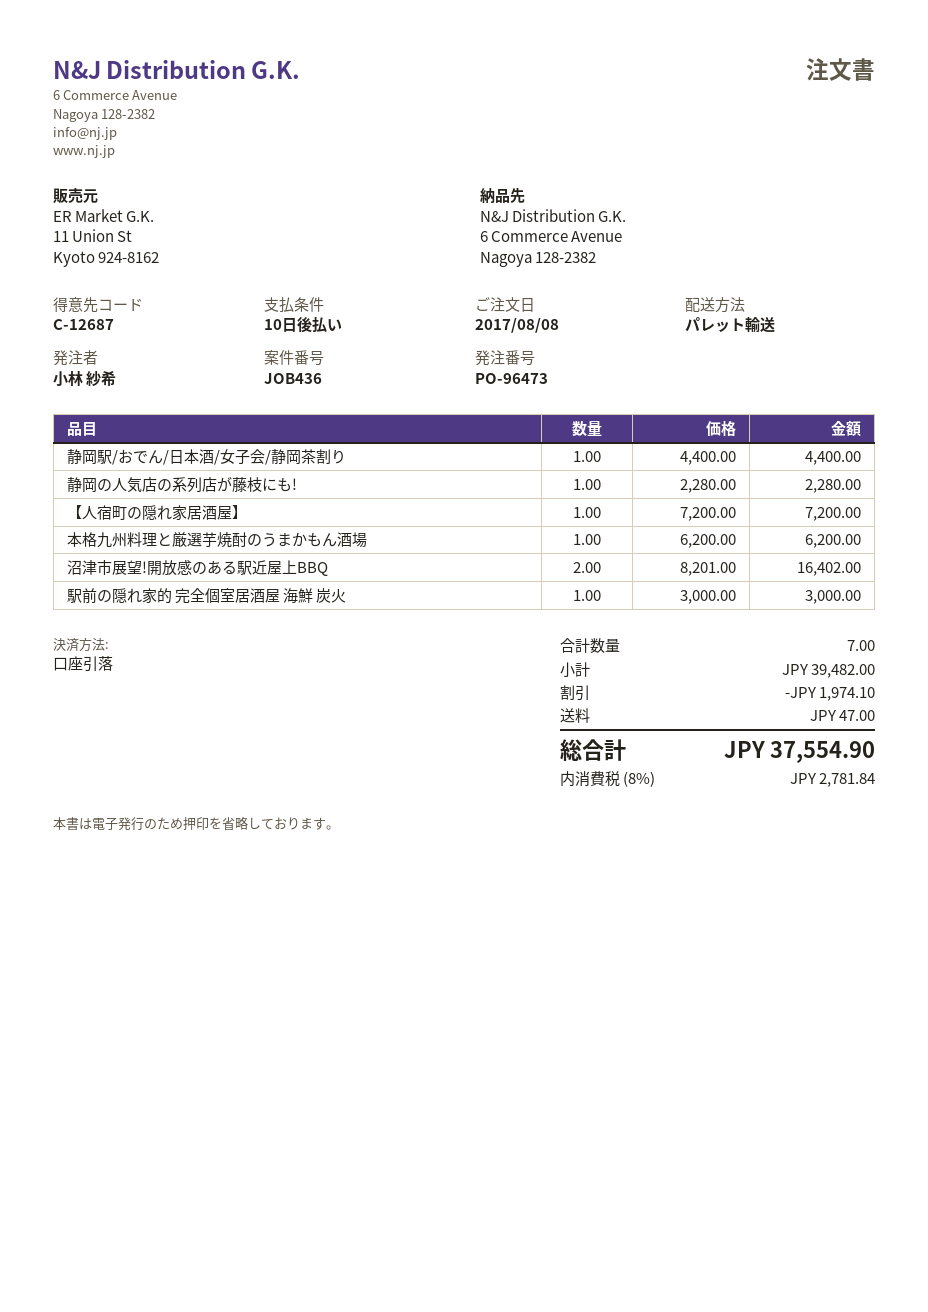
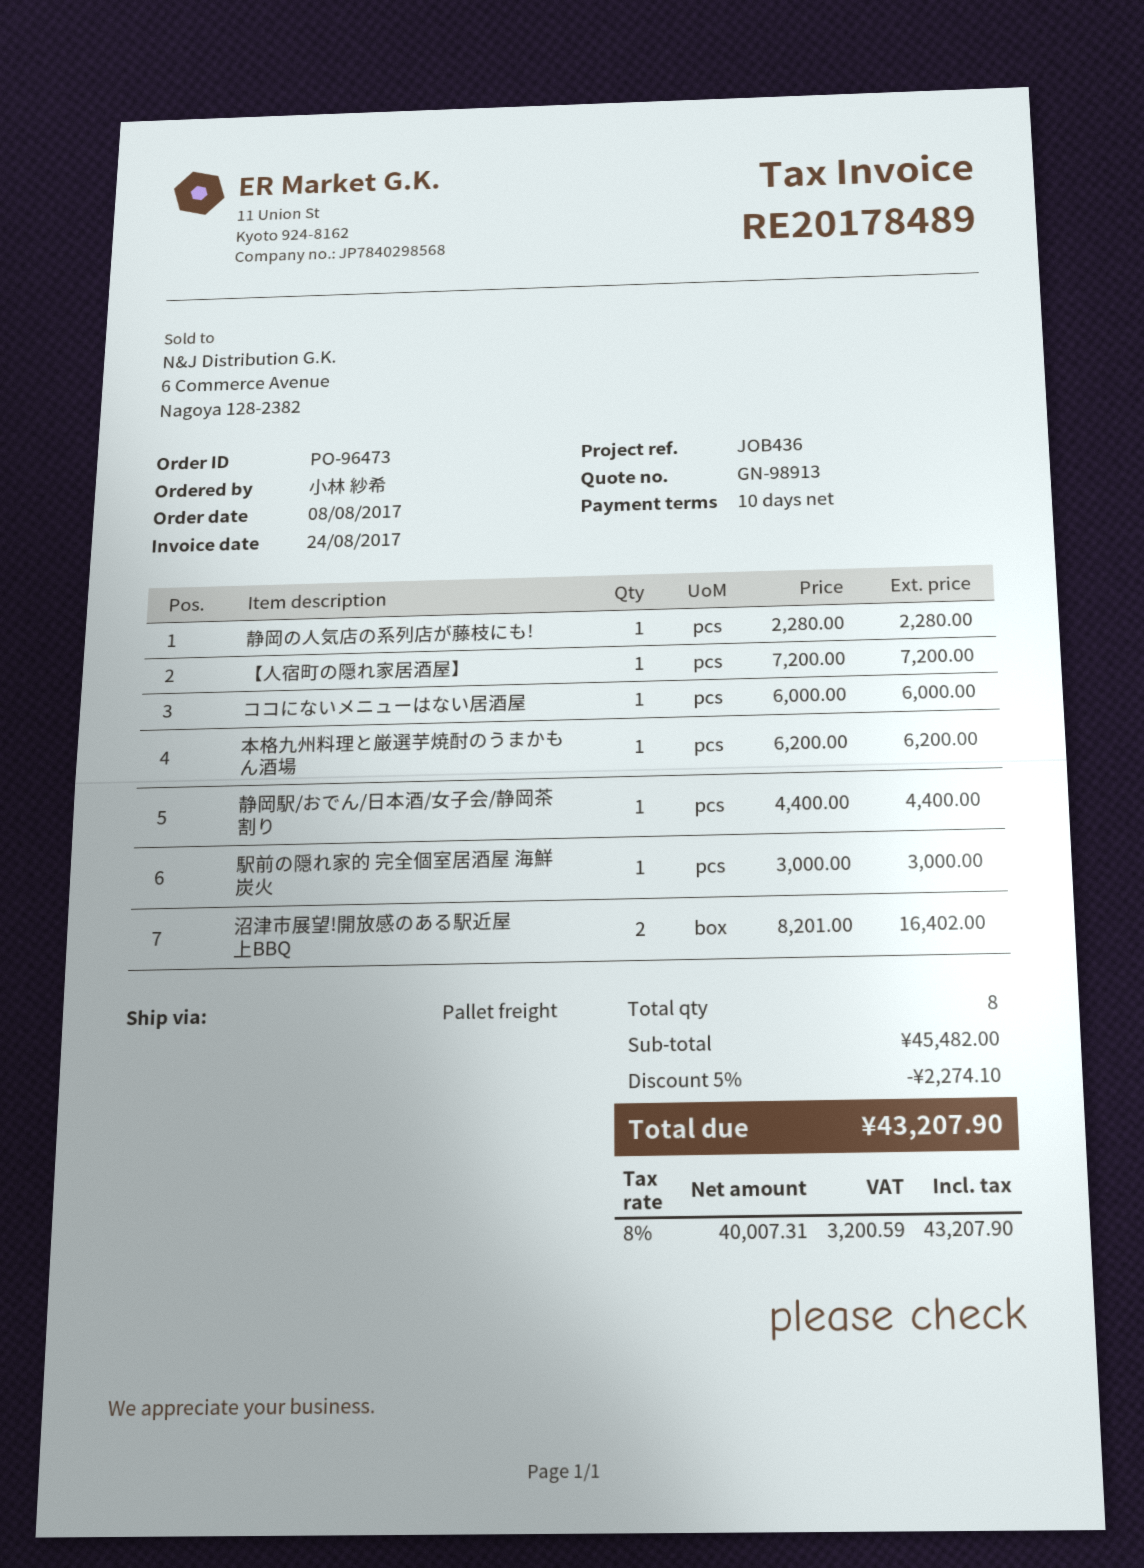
ココにないメニューはない居酒屋: none -> 1 x 6000.00 = 6000.00
total quantity: 7 -> 8
subtotal: 39482.00 -> 45482.00
discount: 1974.10 -> 2274.10
shipping: 47.00 -> none
tax: 8% = 2781.84 -> 8% = 3200.59
total: 37554.90 -> 43207.90

